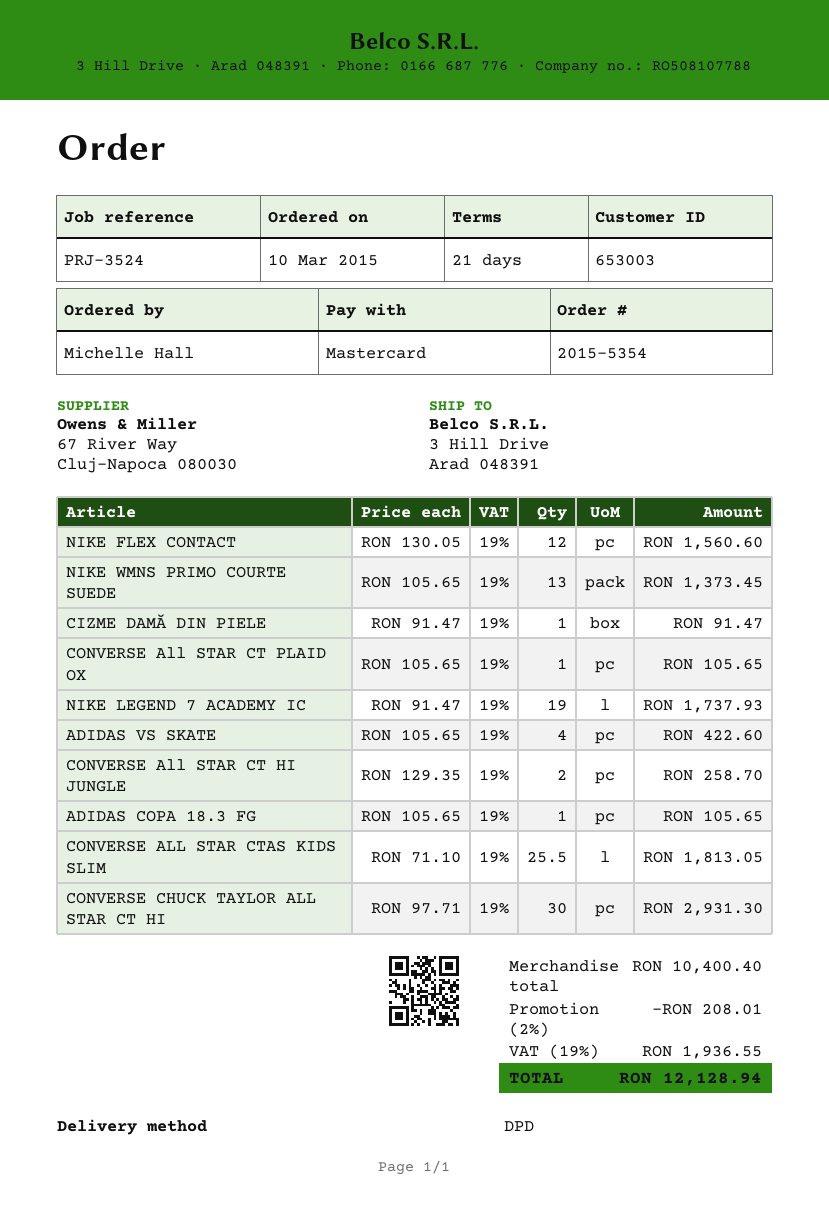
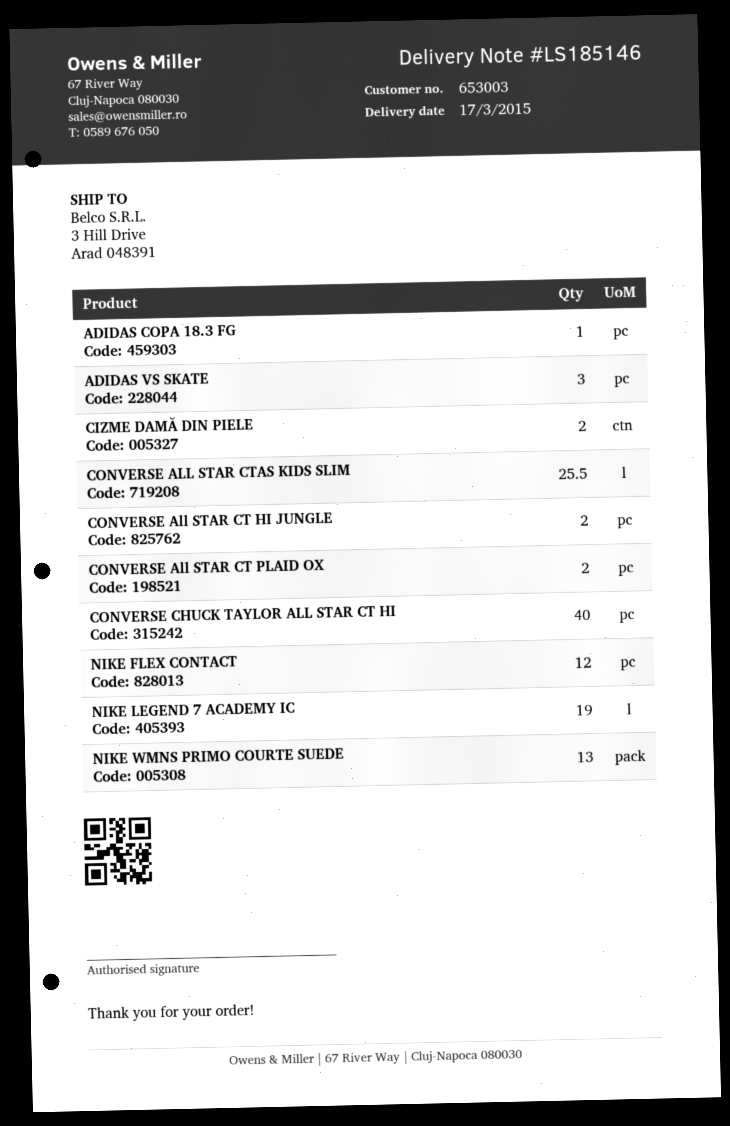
CIZME DAMĂ DIN PIELE: 1 -> 2
CONVERSE All STAR CT PLAID OX: 1 -> 2
ADIDAS VS SKATE: 4 -> 3
CONVERSE CHUCK TAYLOR ALL STAR CT HI: 30 -> 40

